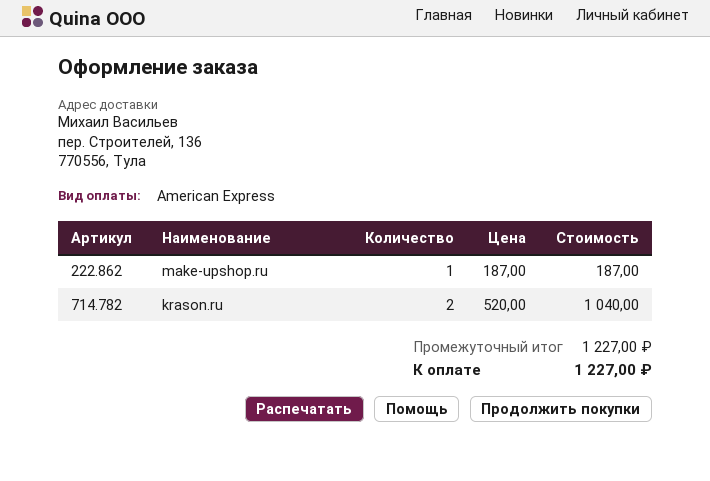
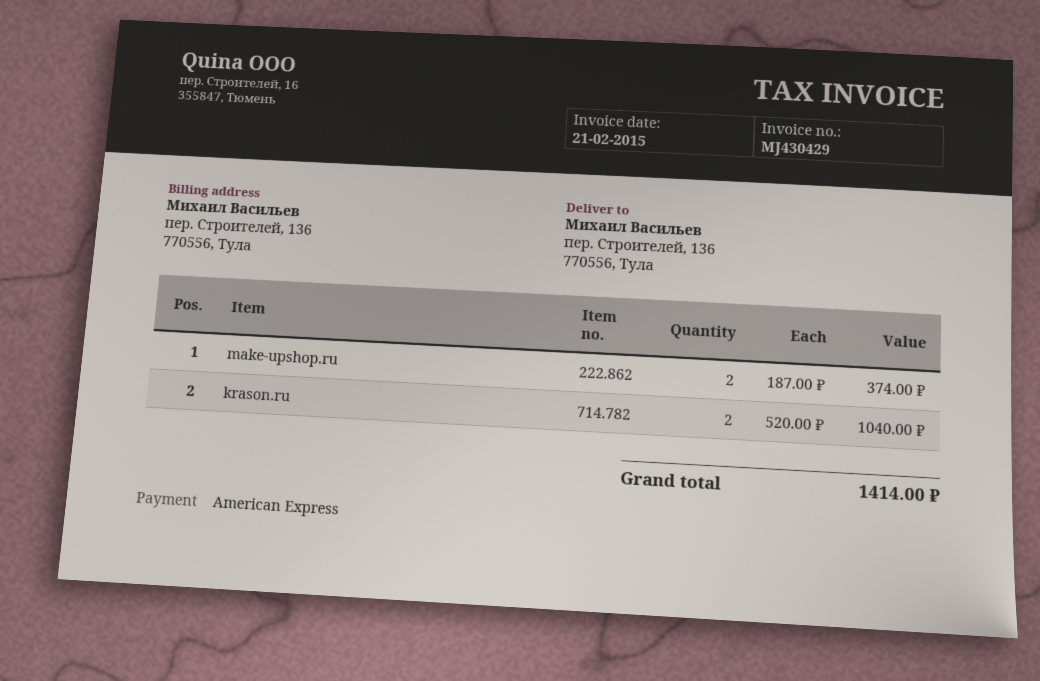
make-upshop.ru: 1 x 187.00 = 187.00 -> 2 x 187.00 = 374.00
total: 1227.00 -> 1414.00

